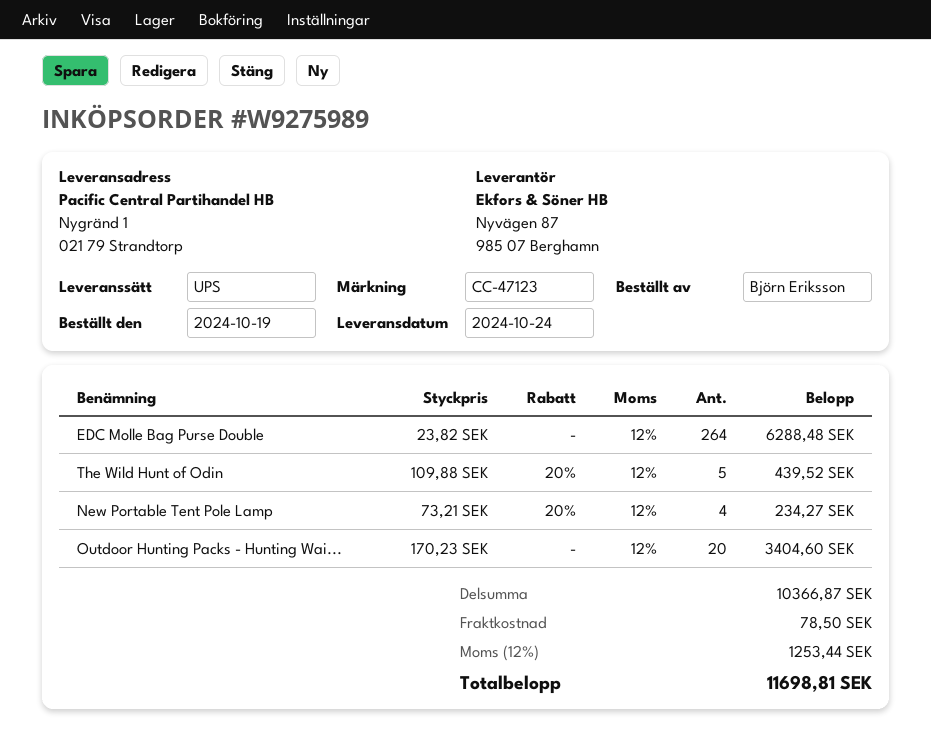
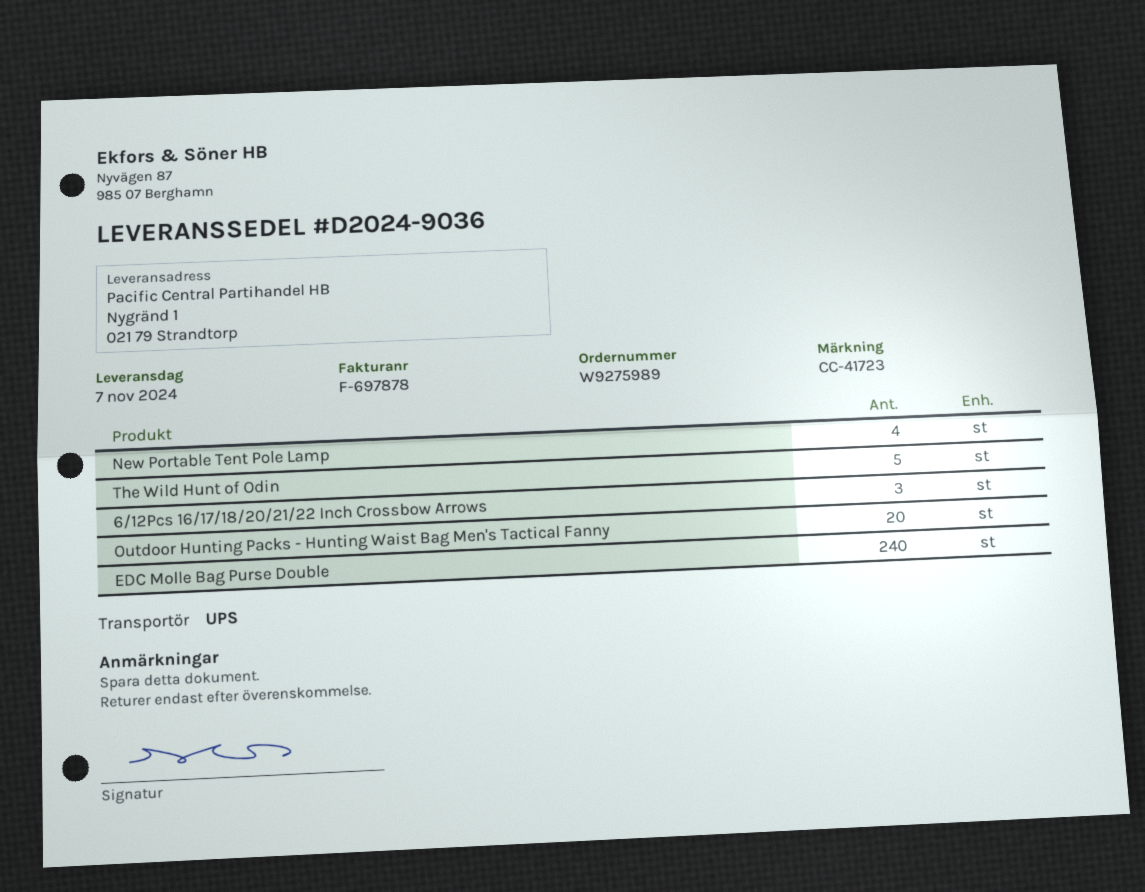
delivery date: 2024-10-24 -> 2024-11-07
reference: CC-47123 -> CC-41723
EDC Molle Bag Purse Double: 264 -> 240
6/12Pcs 16/17/18/20/21/22 Inch Crossbow Arrows: none -> 3

